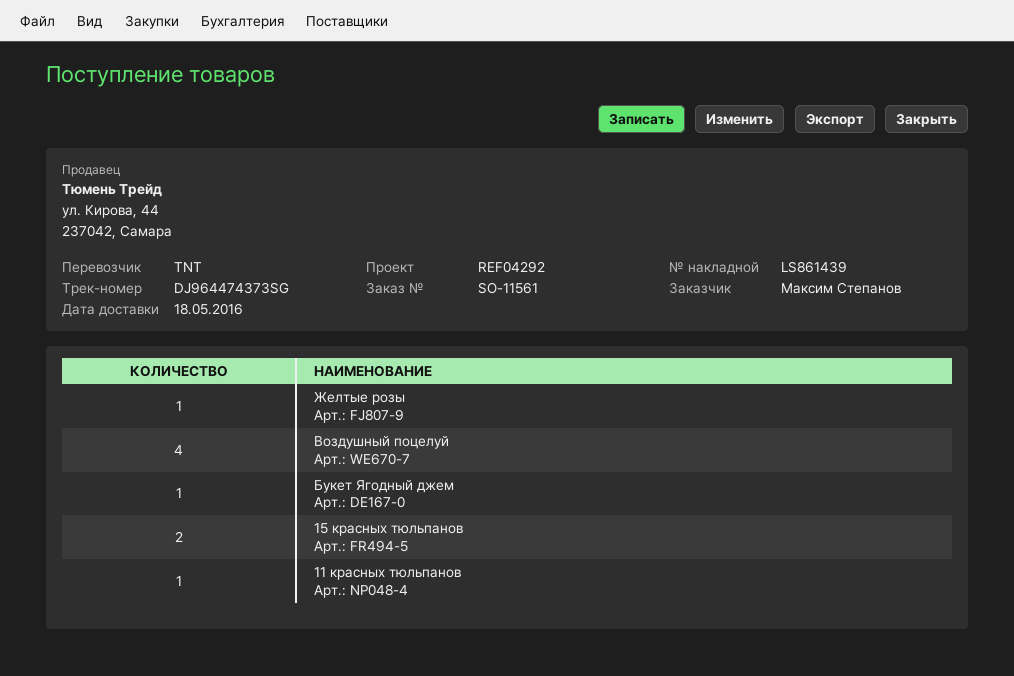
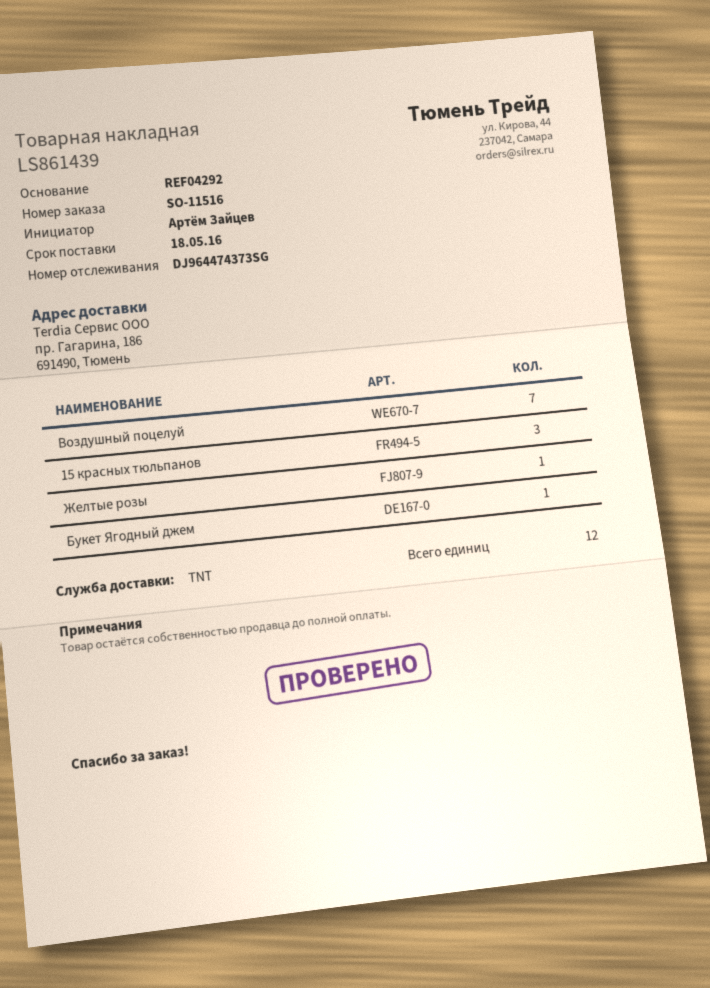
order number: SO-11561 -> SO-11516
ordered by: Максим Степанов -> Артём Зайцев
Воздушный поцелуй: 4 -> 7
15 красных тюльпанов: 2 -> 3
11 красных тюльпанов: 1 -> none

